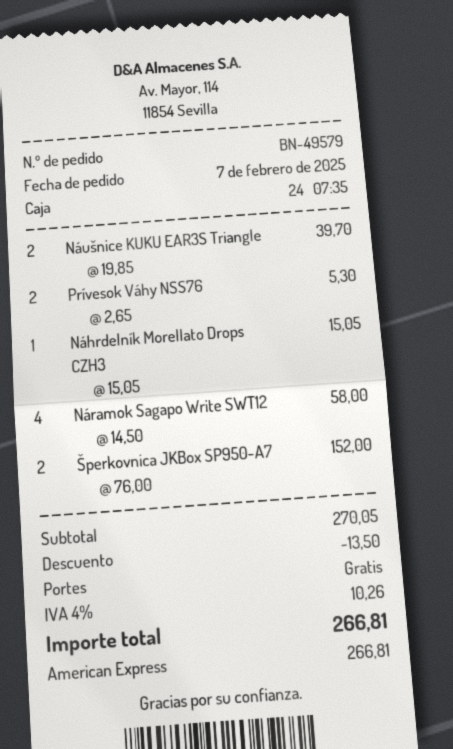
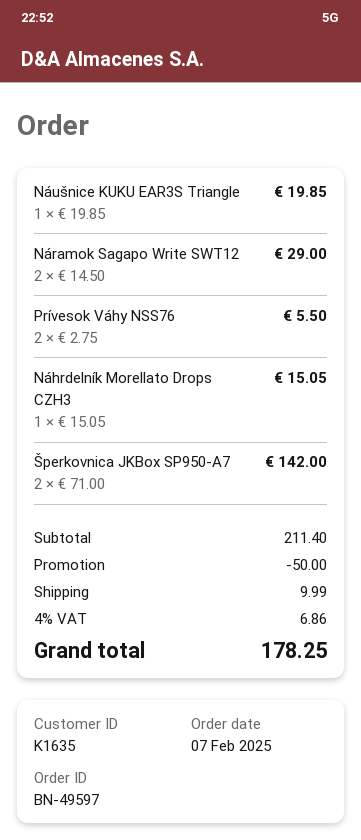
order number: BN-49579 -> BN-49597
Náušnice KUKU EAR3S Triangle: 2 x 19.85 = 39.70 -> 1 x 19.85 = 19.85
Prívesok Váhy NSS76: 2 x 2.65 = 5.30 -> 2 x 2.75 = 5.50
Náramok Sagapo Write SWT12: 4 x 14.50 = 58.00 -> 2 x 14.50 = 29.00
Šperkovnica JKBox SP950-A7: 2 x 76.00 = 152.00 -> 2 x 71.00 = 142.00
subtotal: 270.05 -> 211.40
discount: 13.50 -> 50.00
shipping: 0.00 -> 9.99
tax: 4% = 10.26 -> 4% = 6.86
total: 266.81 -> 178.25

